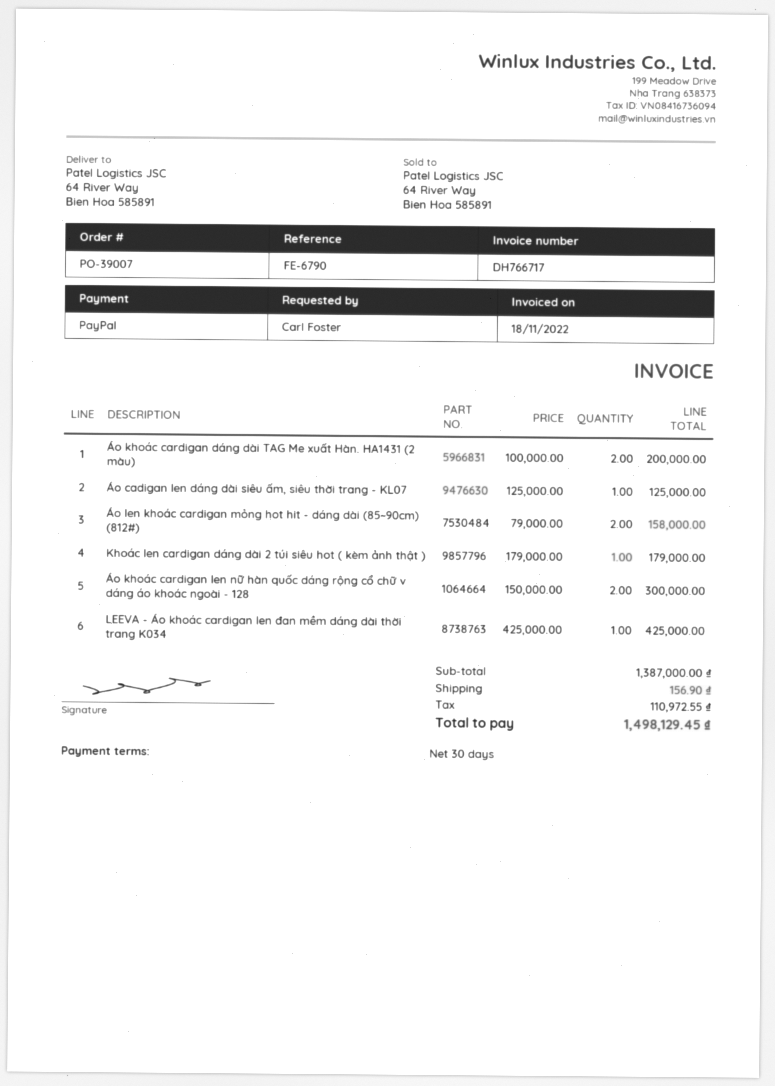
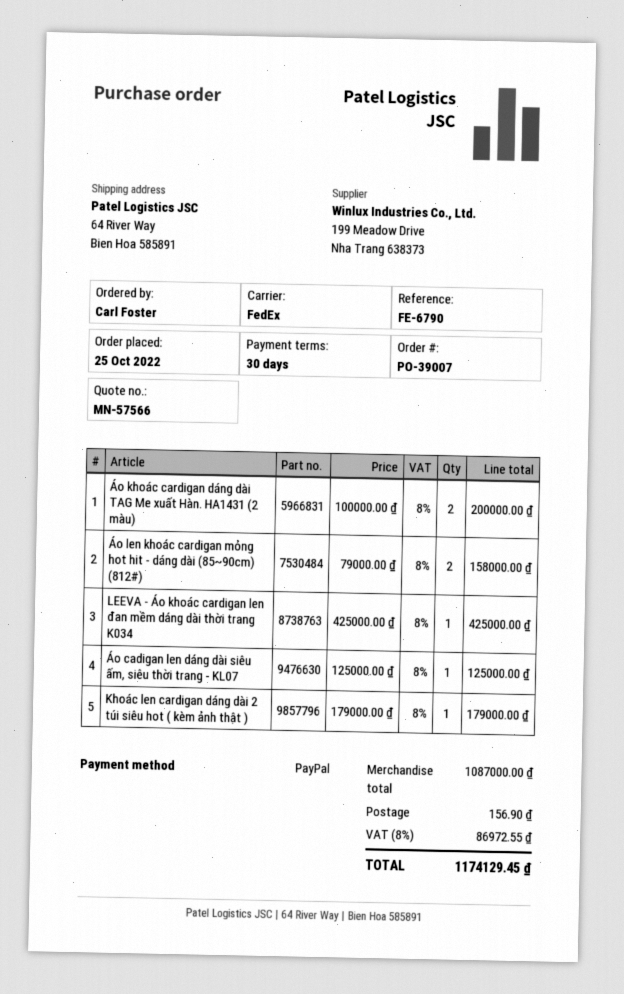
Áo khoác cardigan len nữ hàn quốc dáng rộng cổ chữ v dáng áo khoác ngoài - 128: 2 x 150000.00 = 300000.00 -> none
subtotal: 1387000.00 -> 1087000.00
tax: 110972.55 -> 86972.55
total: 1498129.45 -> 1174129.45

